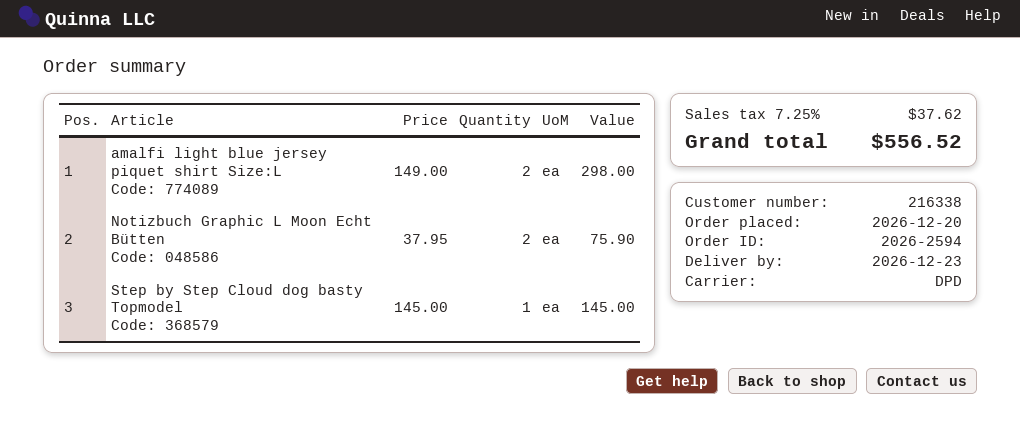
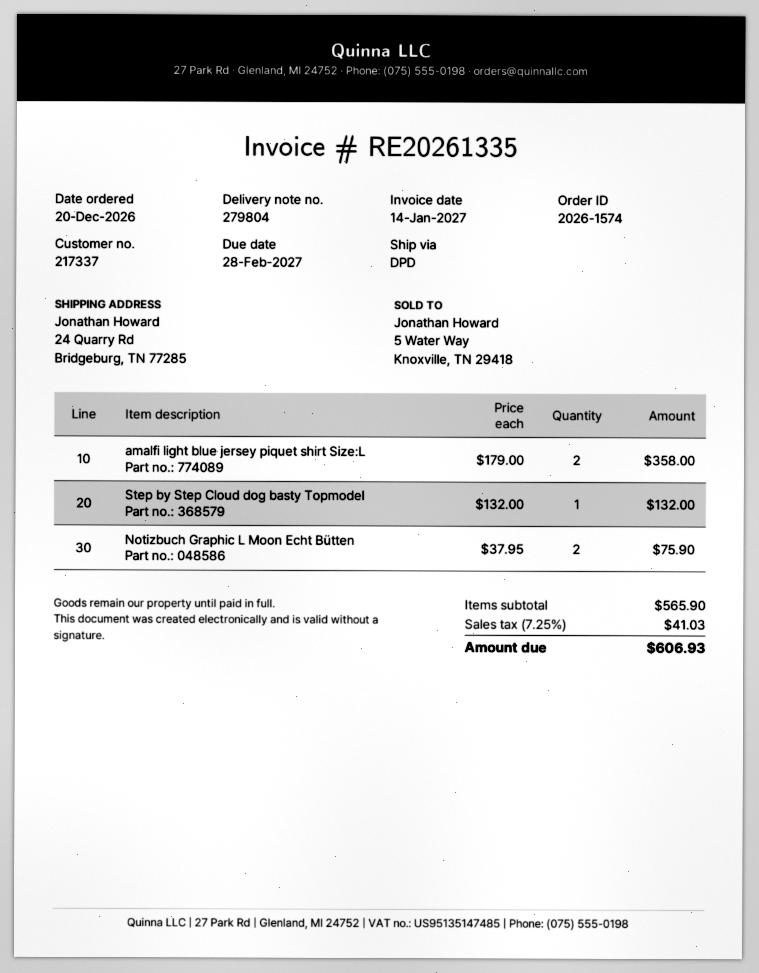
order number: 2026-2594 -> 2026-1574
customer number: 216338 -> 217337
amalfi light blue jersey piquet shirt Size:L: 2 x 149.00 = 298.00 -> 2 x 179.00 = 358.00
Step by Step Cloud dog basty Topmodel: 1 x 145.00 = 145.00 -> 1 x 132.00 = 132.00
tax: 7.25% = 37.62 -> 7.25% = 41.03
total: 556.52 -> 606.93

